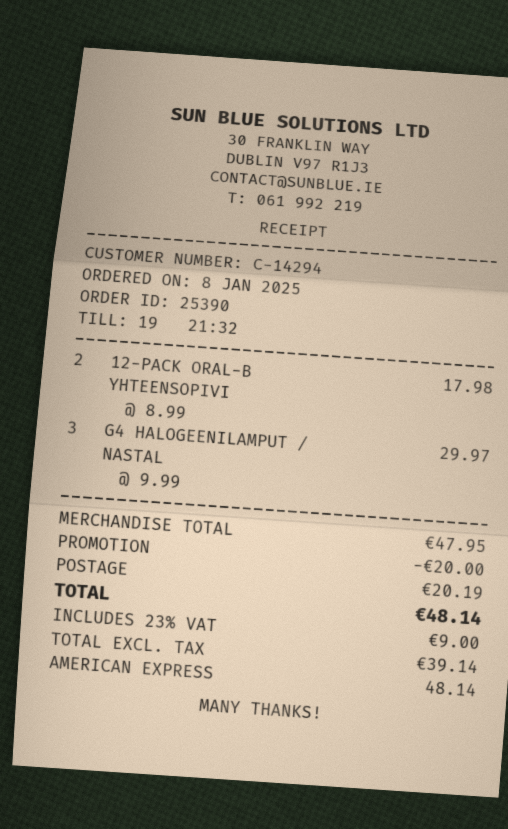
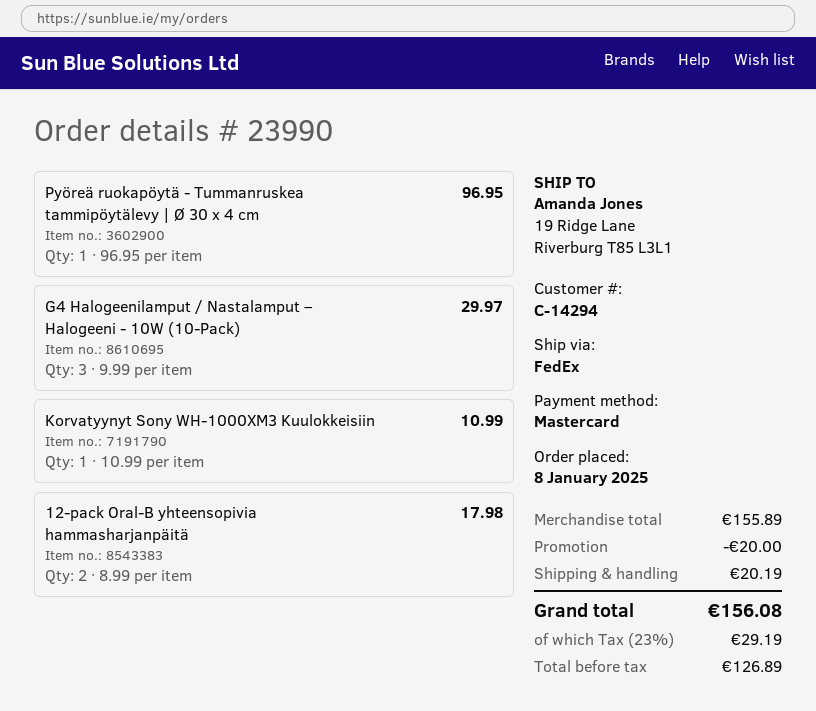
order number: 25390 -> 23990
payment method: American Express -> Mastercard
Pyöreä ruokapöytä - Tummanruskea tammipöytälevy | Ø 30 x 4 cm: none -> 1 x 96.95 = 96.95
Korvatyynyt Sony WH-1000XM3 Kuulokkeisiin: none -> 1 x 10.99 = 10.99
subtotal: 47.95 -> 155.89
net: 39.14 -> 126.89
tax: 23% = 9.00 -> 23% = 29.19
total: 48.14 -> 156.08

